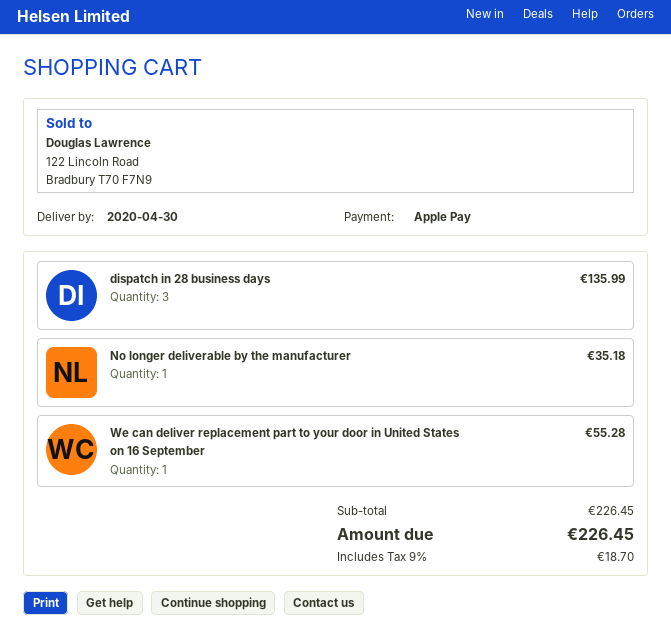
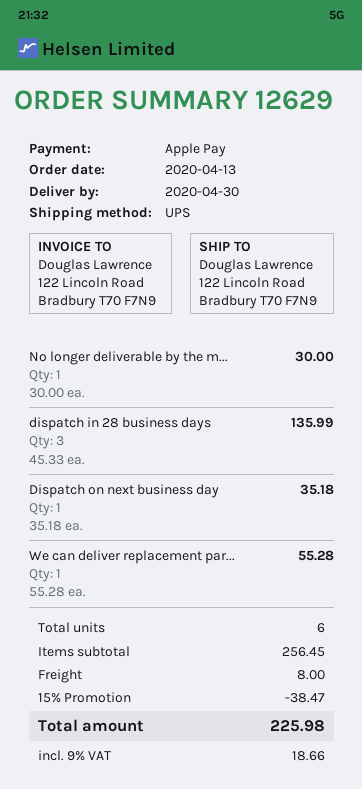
No longer deliverable by the manufacturer: 1 for 35.18 -> 1 for 30.00
Dispatch on next business day: none -> 1 for 35.18
subtotal: 226.45 -> 256.45
discount: none -> 15% = 38.47
shipping: none -> 8.00
tax: 9% = 18.70 -> 9% = 18.66
total: 226.45 -> 225.98

